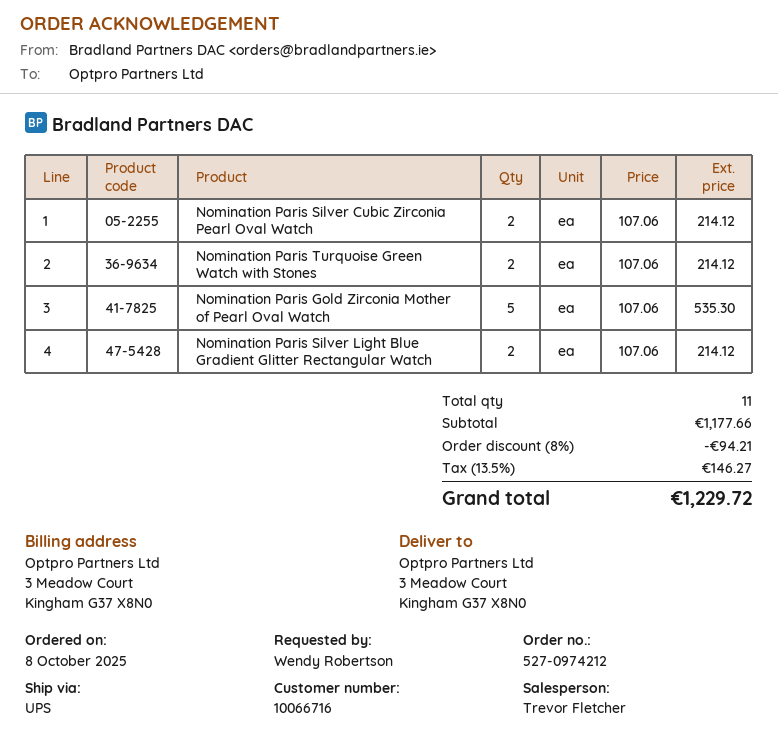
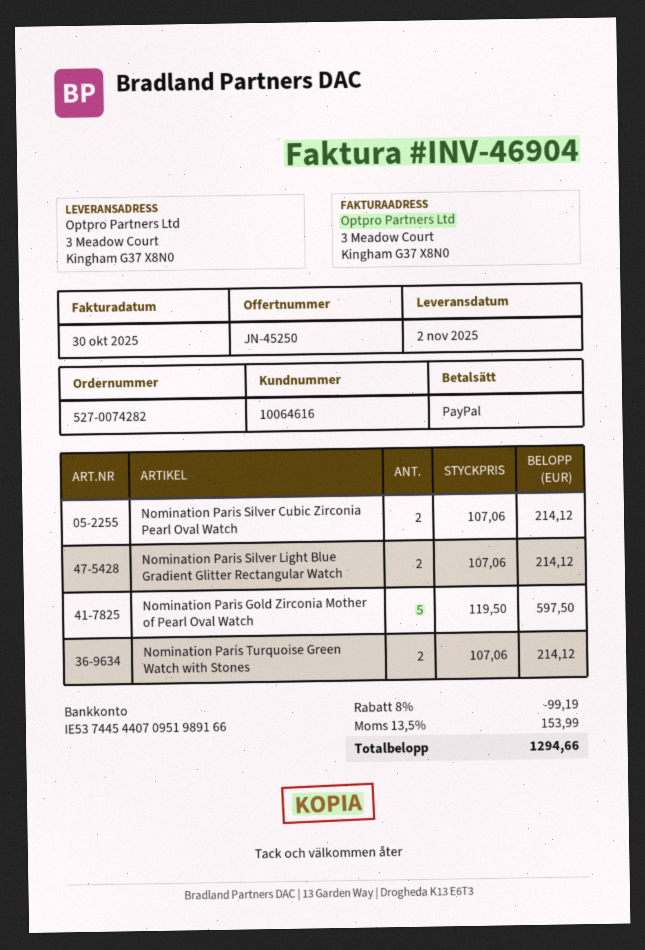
order number: 527-0974212 -> 527-0074282
customer number: 10066716 -> 10064616
Nomination Paris Gold Zirconia Mother of Pearl Oval Watch: 5 x 107.06 = 535.30 -> 5 x 119.50 = 597.50
discount: 8% = 94.21 -> 8% = 99.19
tax: 13.5% = 146.27 -> 13.5% = 153.99
total: 1229.72 -> 1294.66

